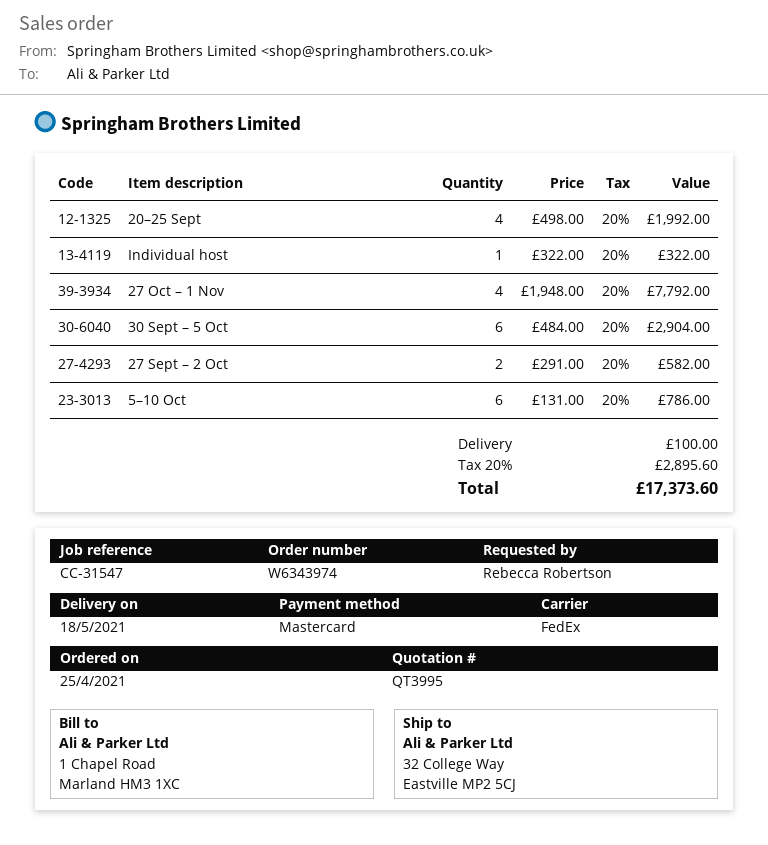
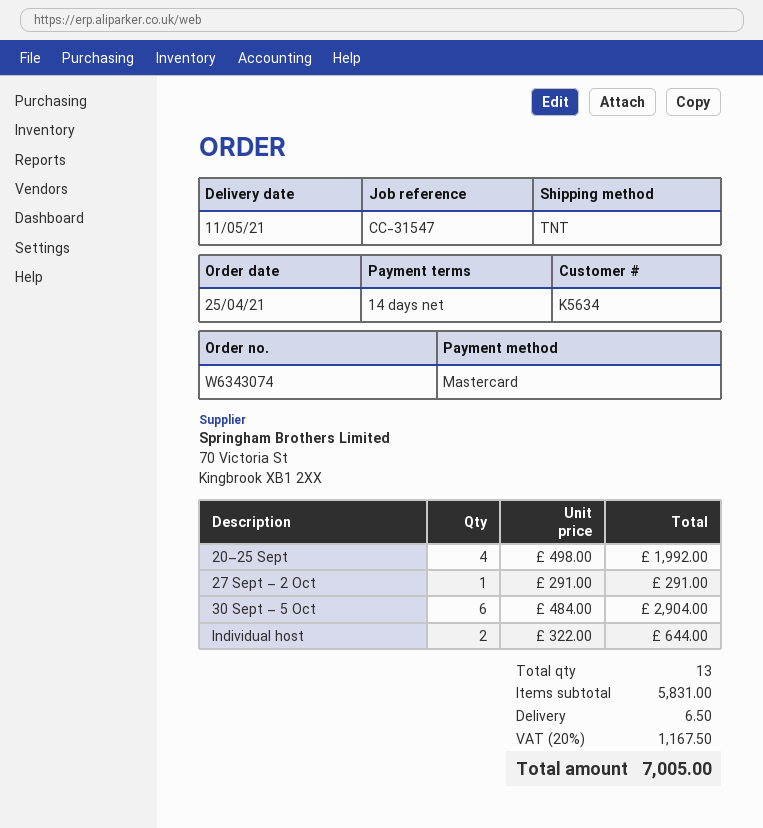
order number: W6343974 -> W6343074
delivery date: 2021-05-18 -> 2021-05-11
shipping method: FedEx -> TNT
Individual host: 1 x 322.00 = 322.00 -> 2 x 322.00 = 644.00
27 Oct – 1 Nov: 4 x 1948.00 = 7792.00 -> none
27 Sept – 2 Oct: 2 x 291.00 = 582.00 -> 1 x 291.00 = 291.00
5–10 Oct: 6 x 131.00 = 786.00 -> none
shipping: 100.00 -> 6.50
tax: 20% = 2895.60 -> 20% = 1167.50
total: 17373.60 -> 7005.00

